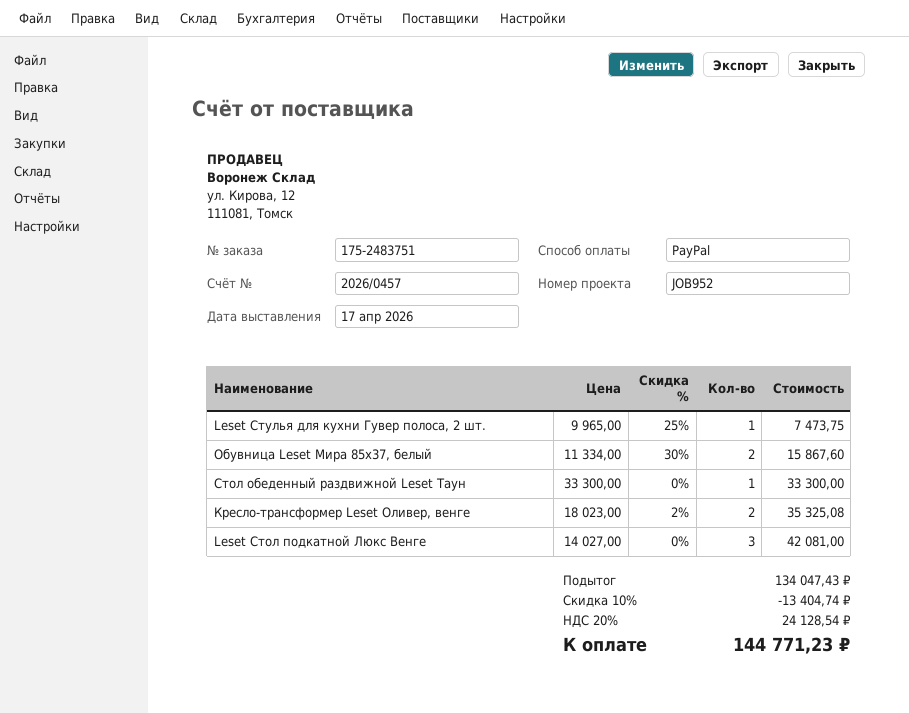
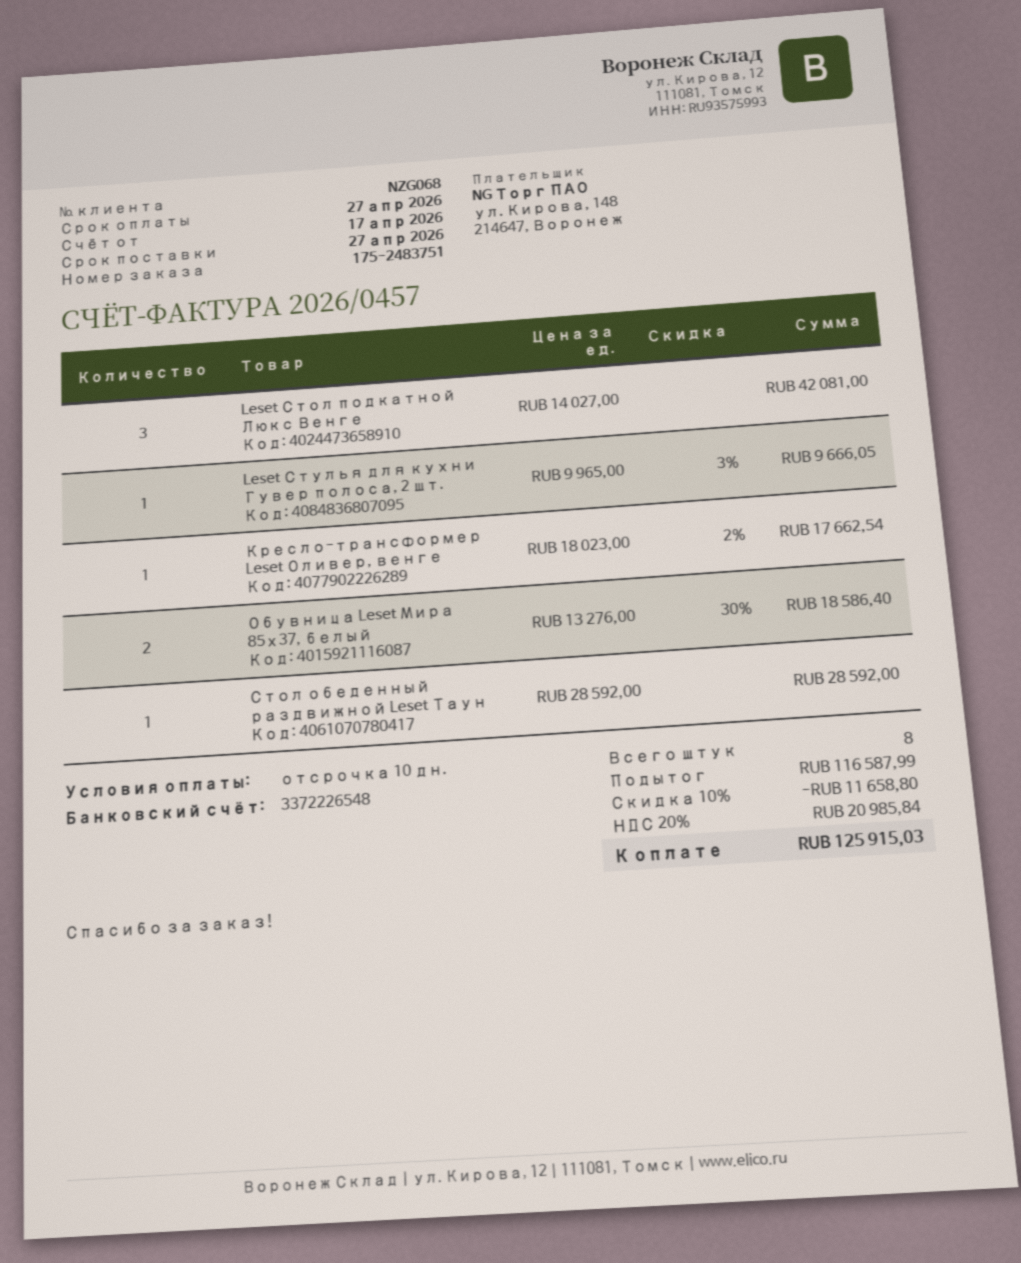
Leset Стулья для кухни Гувер полоса, 2 шт.: 1 x 9965.00 - 25% = 7473.75 -> 1 x 9965.00 - 3% = 9666.05
Обувница Leset Мира 85х37, белый: 2 x 11334.00 - 30% = 15867.60 -> 2 x 13276.00 - 30% = 18586.40
Стол обеденный раздвижной Leset Таун: 1 x 33300.00 = 33300.00 -> 1 x 28592.00 = 28592.00
Кресло-трансформер Leset Оливер, венге: 2 x 18023.00 - 2% = 35325.08 -> 1 x 18023.00 - 2% = 17662.54
subtotal: 134047.43 -> 116587.99
discount: 10% = 13404.74 -> 10% = 11658.80
tax: 20% = 24128.54 -> 20% = 20985.84
total: 144771.23 -> 125915.03

